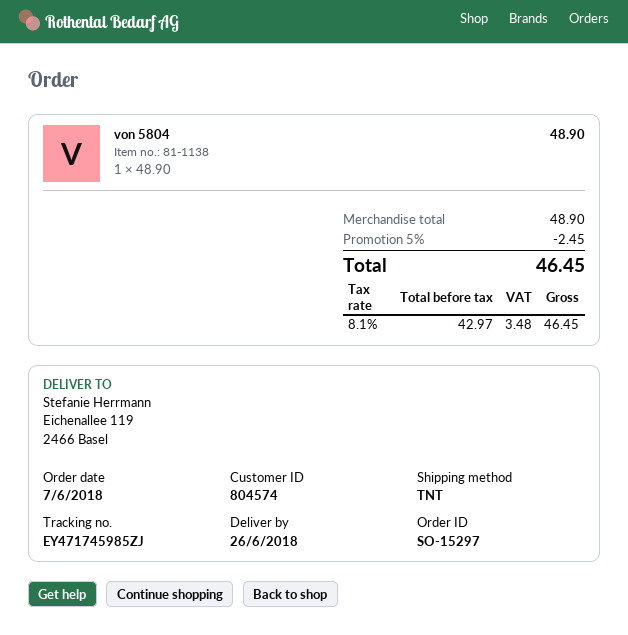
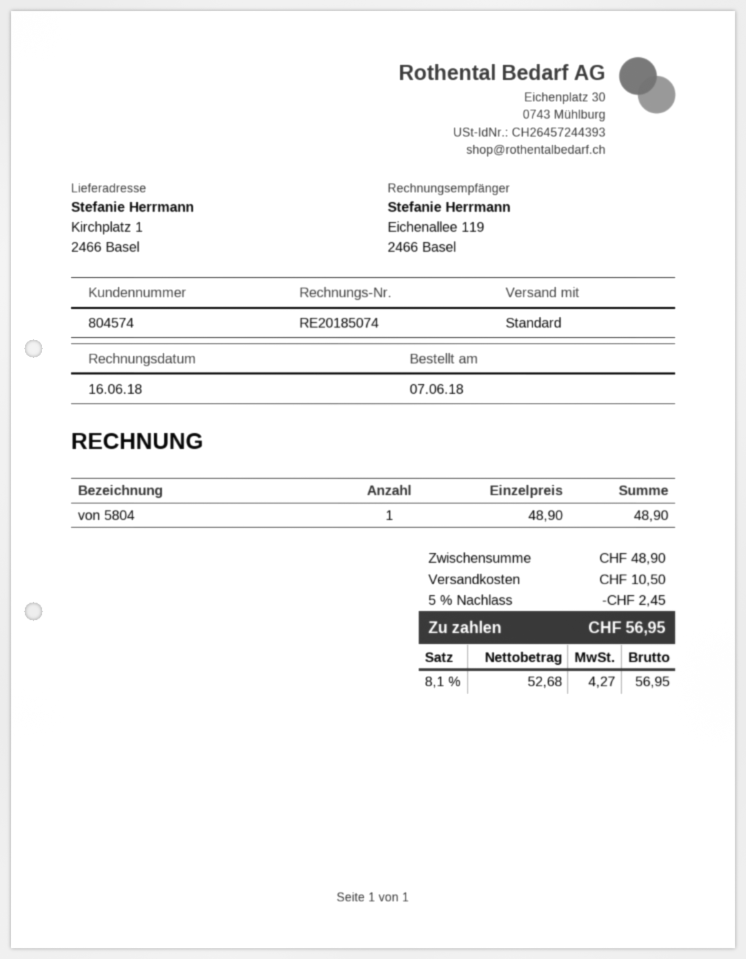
shipping method: TNT -> standard
ship to: Eichenallee 119, 2466 Basel -> Kirchplatz 1, 2466 Basel
shipping: none -> 10.50
net: 42.97 -> 52.68
tax: 8.1% = 3.48 -> 8.1% = 4.27
total: 46.45 -> 56.95

